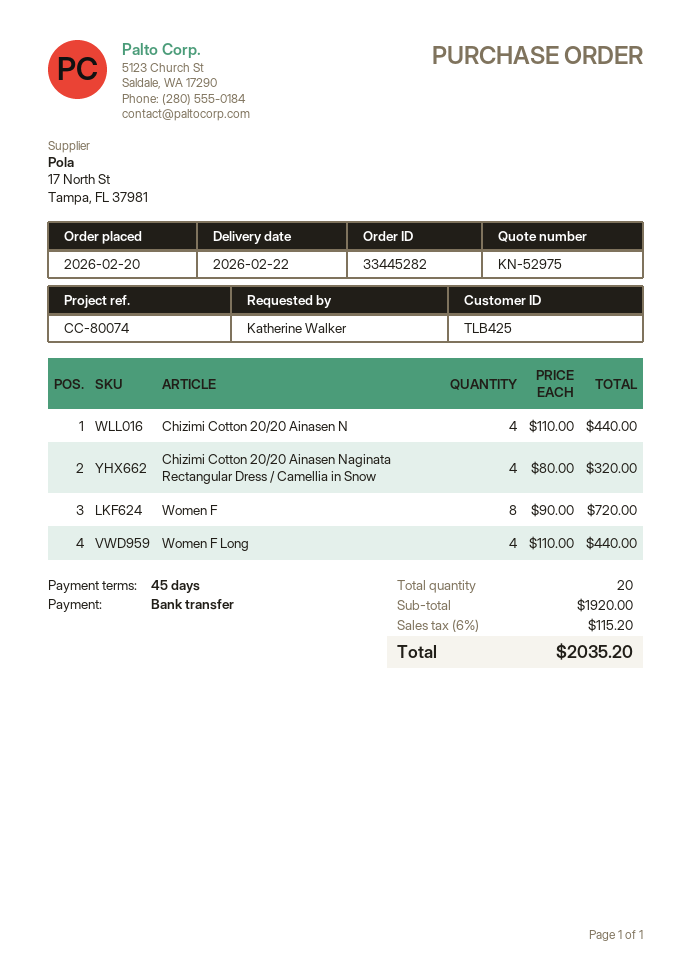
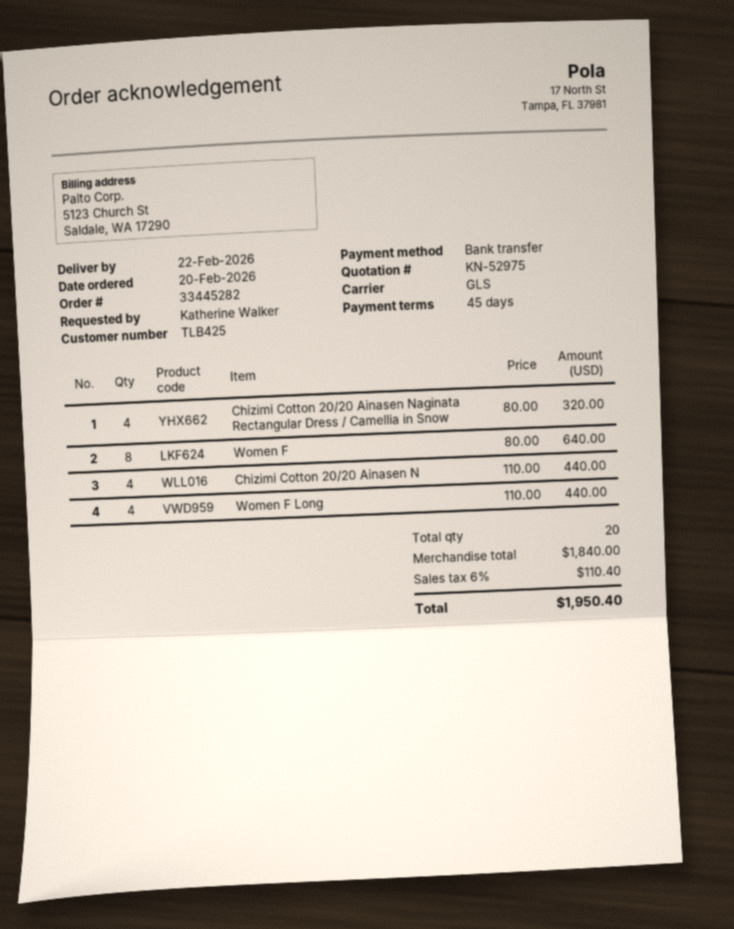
Women F: 8 x 90.00 = 720.00 -> 8 x 80.00 = 640.00
subtotal: 1920.00 -> 1840.00
tax: 6% = 115.20 -> 6% = 110.40
total: 2035.20 -> 1950.40

